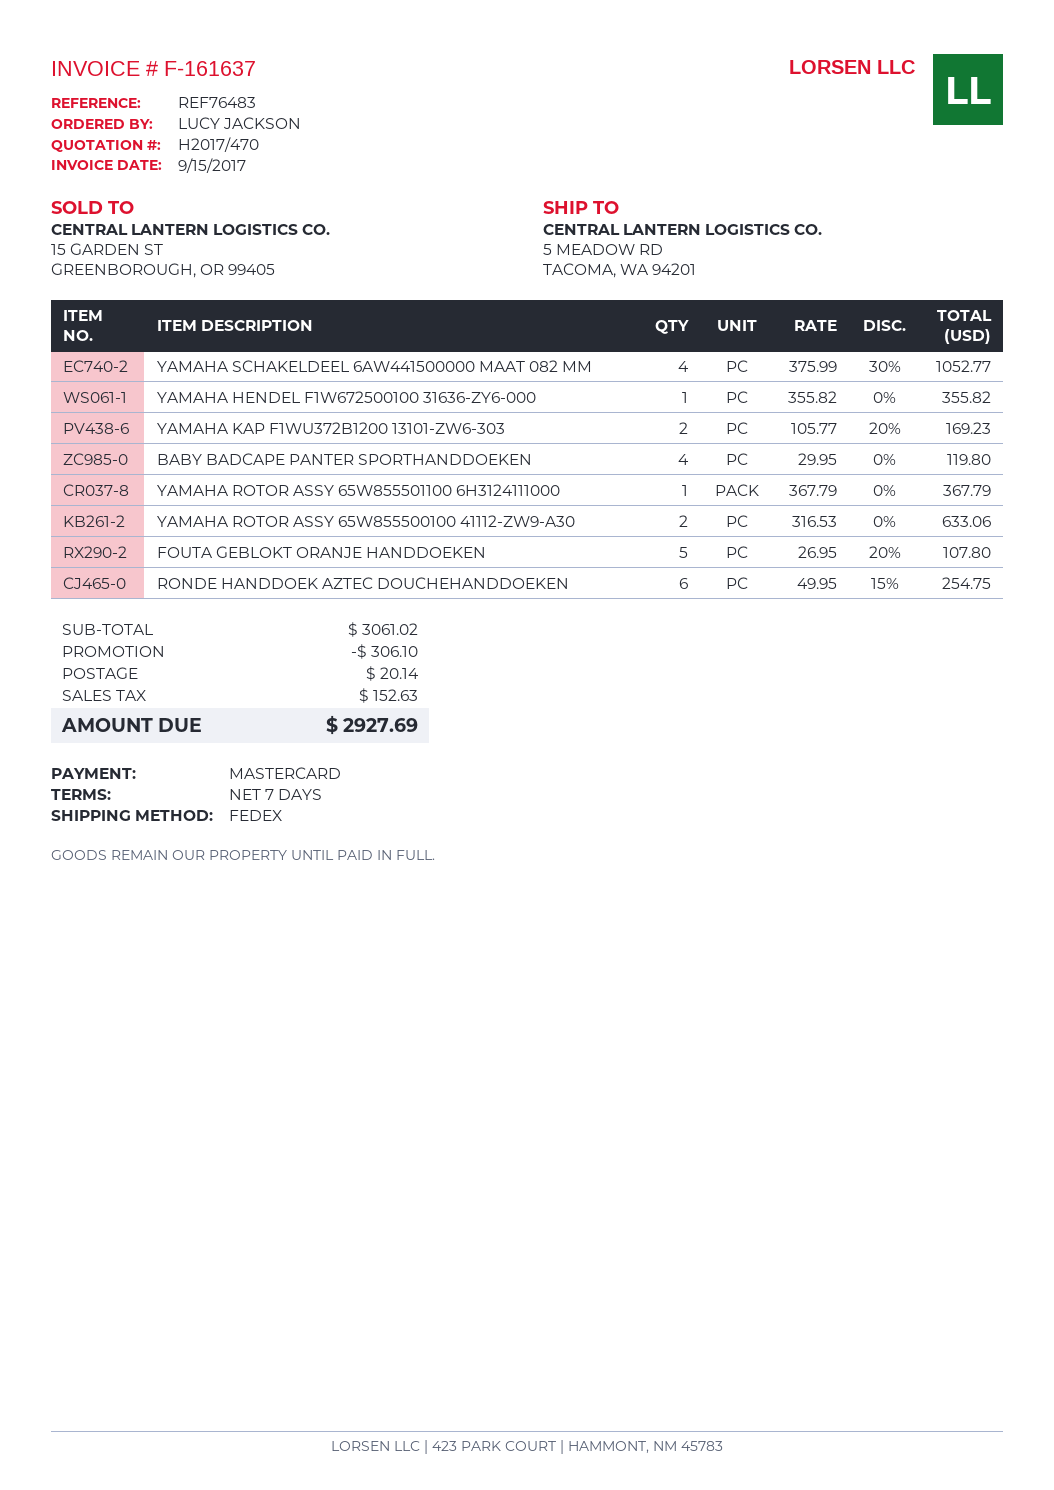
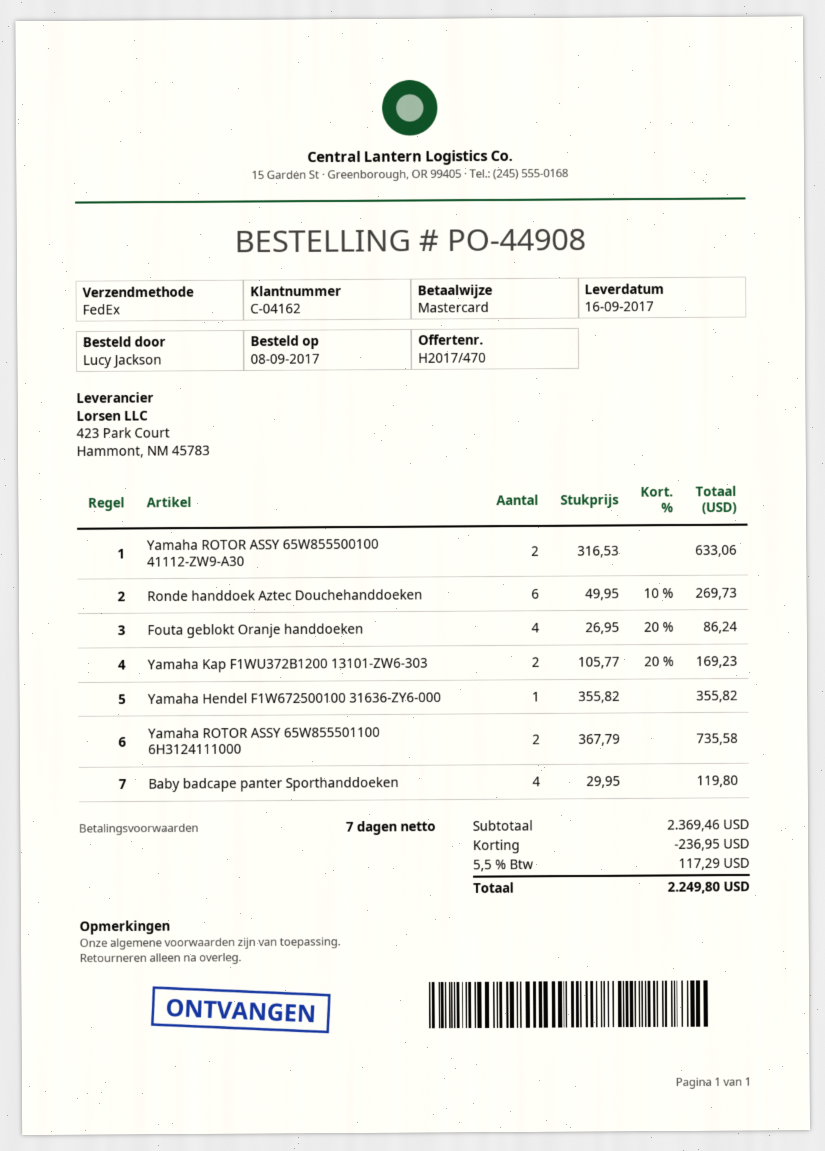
YAMAHA SCHAKELDEEL 6AW441500000 MAAT 082 MM: 4 x 375.99 - 30% = 1052.77 -> none
YAMAHA ROTOR ASSY 65W855501100 6H3124111000: 1 x 367.79 = 367.79 -> 2 x 367.79 = 735.58
FOUTA GEBLOKT ORANJE HANDDOEKEN: 5 x 26.95 - 20% = 107.80 -> 4 x 26.95 - 20% = 86.24
RONDE HANDDOEK AZTEC DOUCHEHANDDOEKEN: 6 x 49.95 - 15% = 254.75 -> 6 x 49.95 - 10% = 269.73
subtotal: 3061.02 -> 2369.46
discount: 306.10 -> 236.95
shipping: 20.14 -> none
tax: 152.63 -> 117.29
total: 2927.69 -> 2249.80

